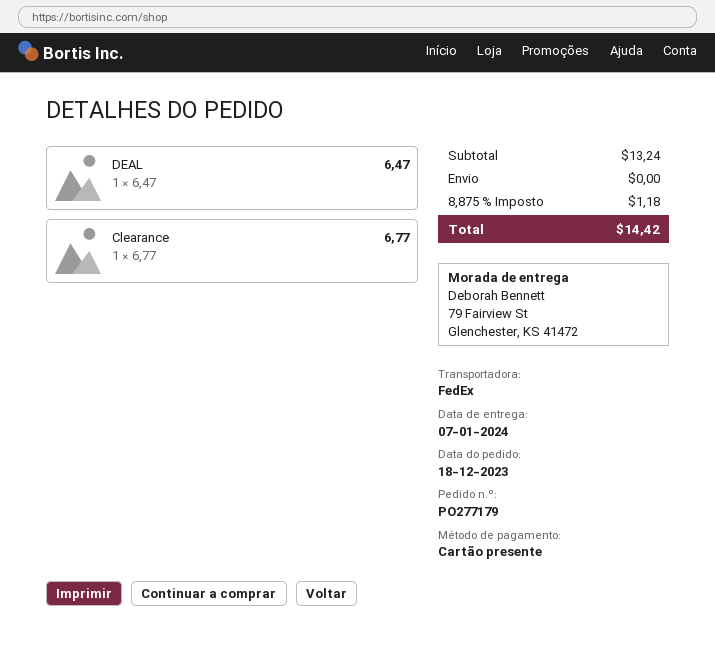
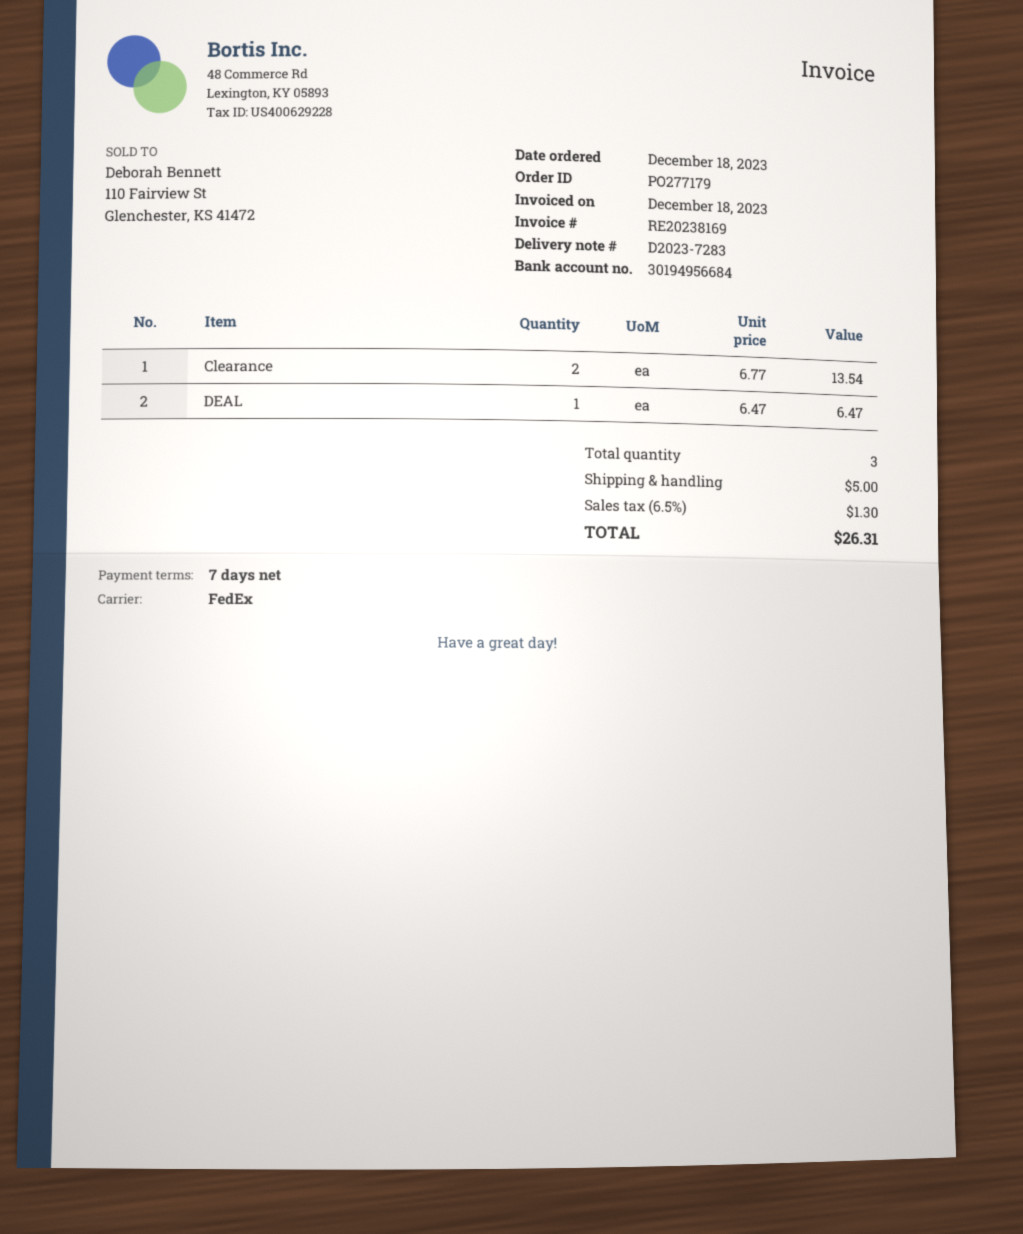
Clearance: 1 x 6.77 = 6.77 -> 2 x 6.77 = 13.54
shipping: 0.00 -> 5.00
tax: 8.875% = 1.18 -> 6.5% = 1.30
total: 14.42 -> 26.31

